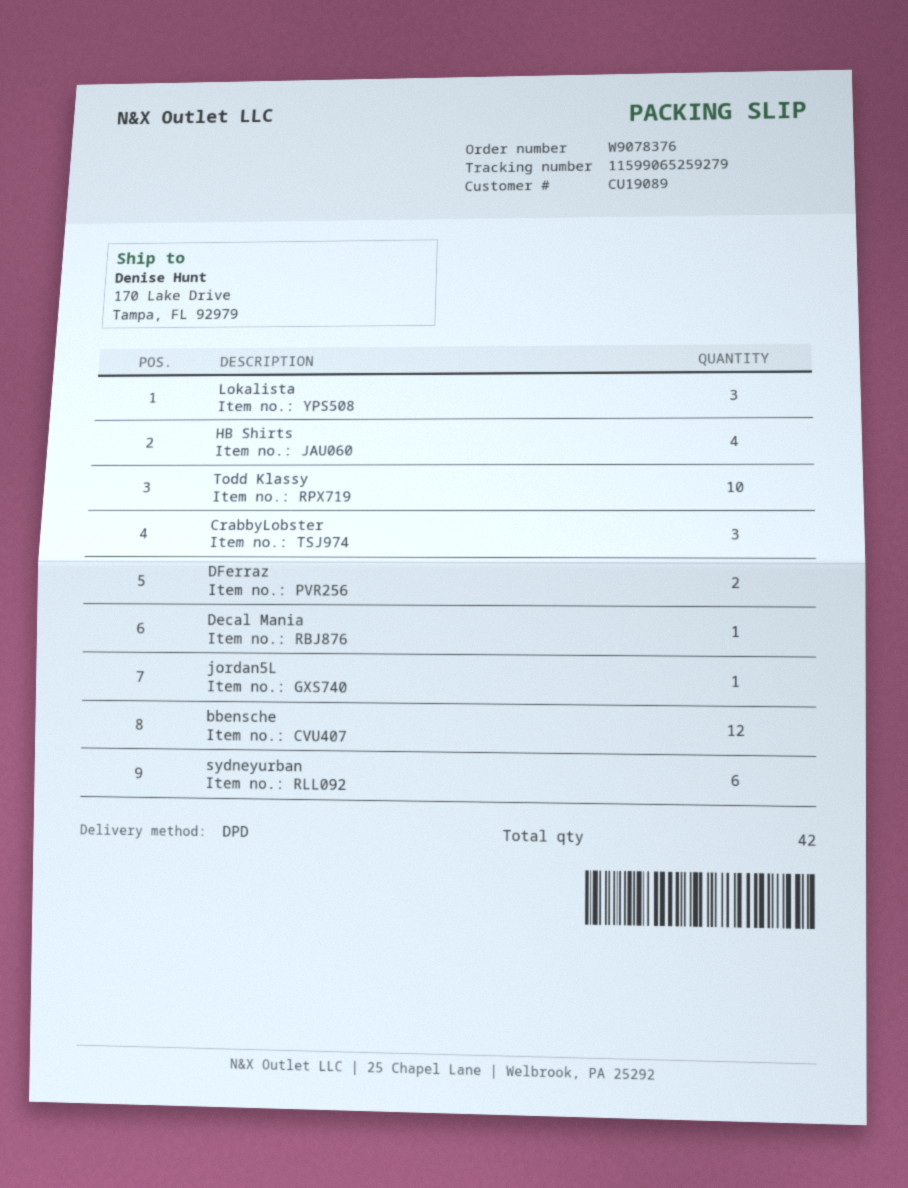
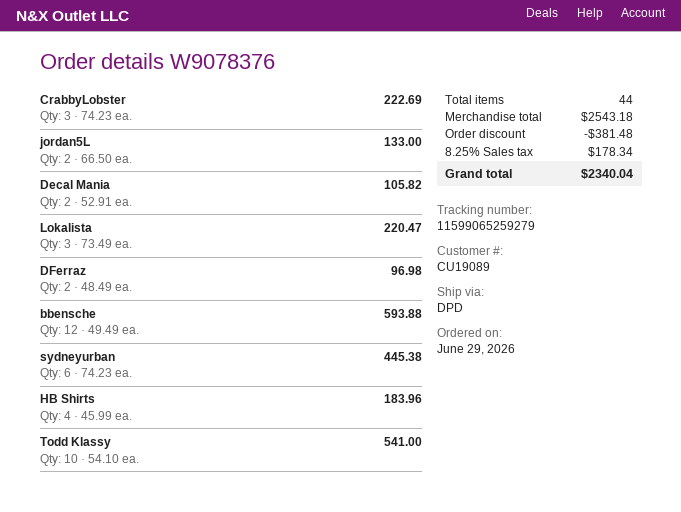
Decal Mania: 1 -> 2
jordan5L: 1 -> 2
total quantity: 42 -> 44

